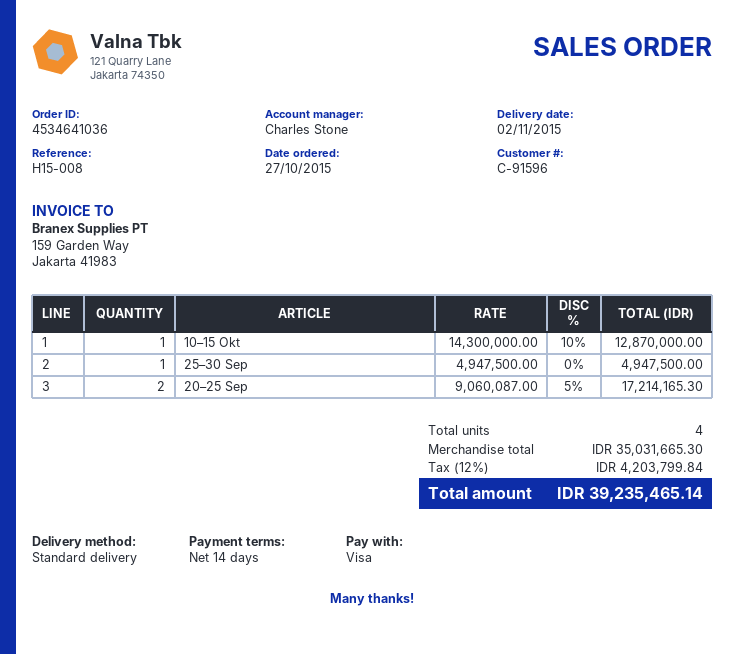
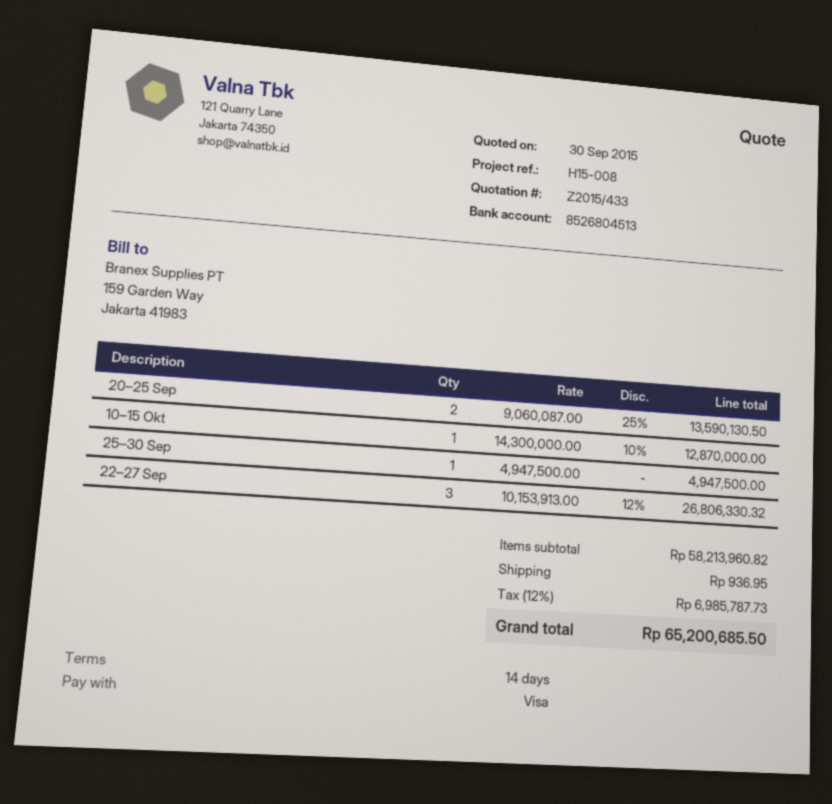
20–25 Sep: 2 x 9060087.00 - 5% = 17214165.30 -> 2 x 9060087.00 - 25% = 13590130.50
22–27 Sep: none -> 3 x 10153913.00 - 12% = 26806330.32
subtotal: 35031665.30 -> 58213960.82
shipping: none -> 936.95
tax: 12% = 4203799.84 -> 12% = 6985787.73
total: 39235465.14 -> 65200685.50

